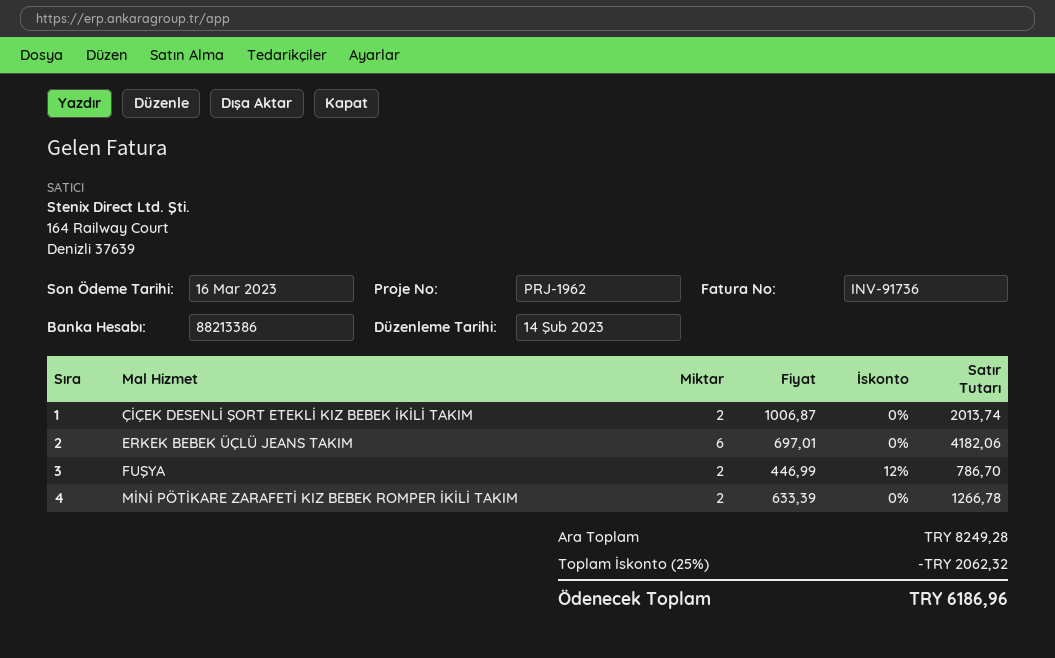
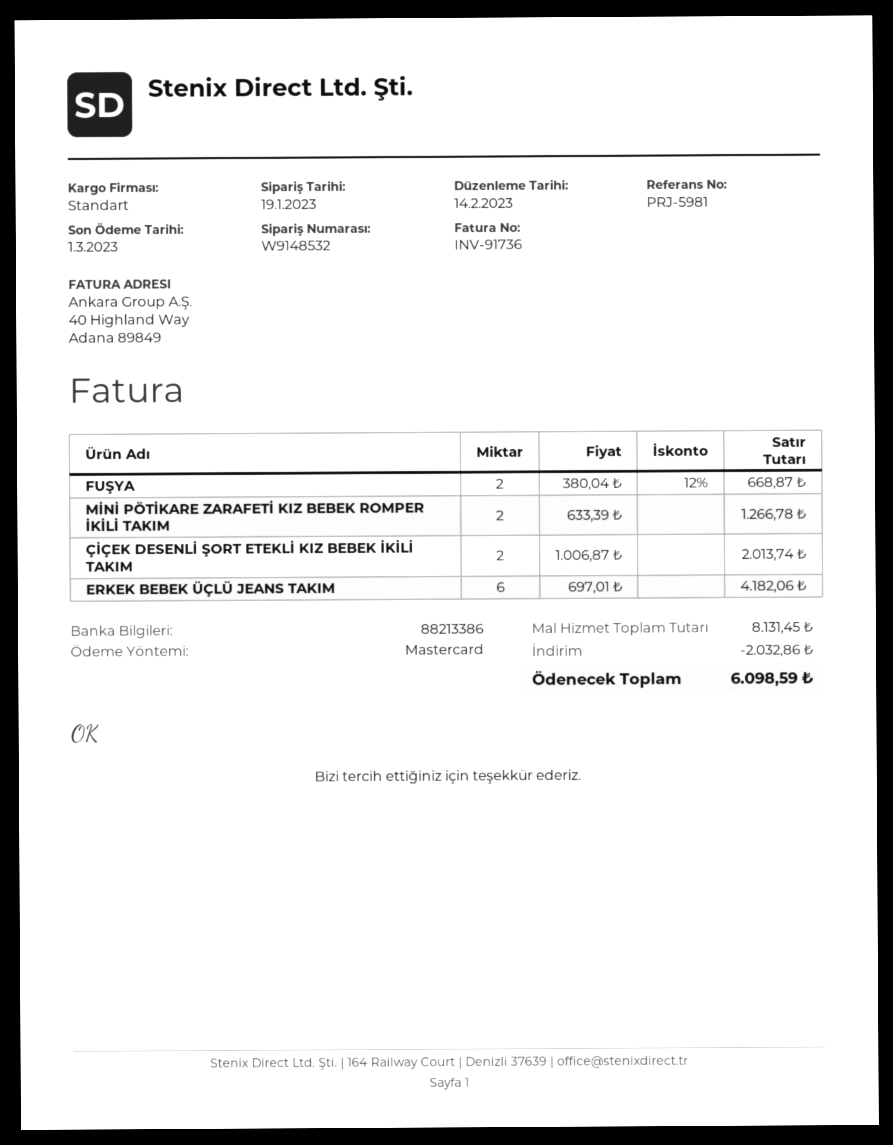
due date: 2023-03-16 -> 2023-03-01
reference: PRJ-1962 -> PRJ-5981
FUŞYA: 2 x 446.99 - 12% = 786.70 -> 2 x 380.04 - 12% = 668.87
subtotal: 8249.28 -> 8131.45
discount: 2062.32 -> 2032.86
total: 6186.96 -> 6098.59

